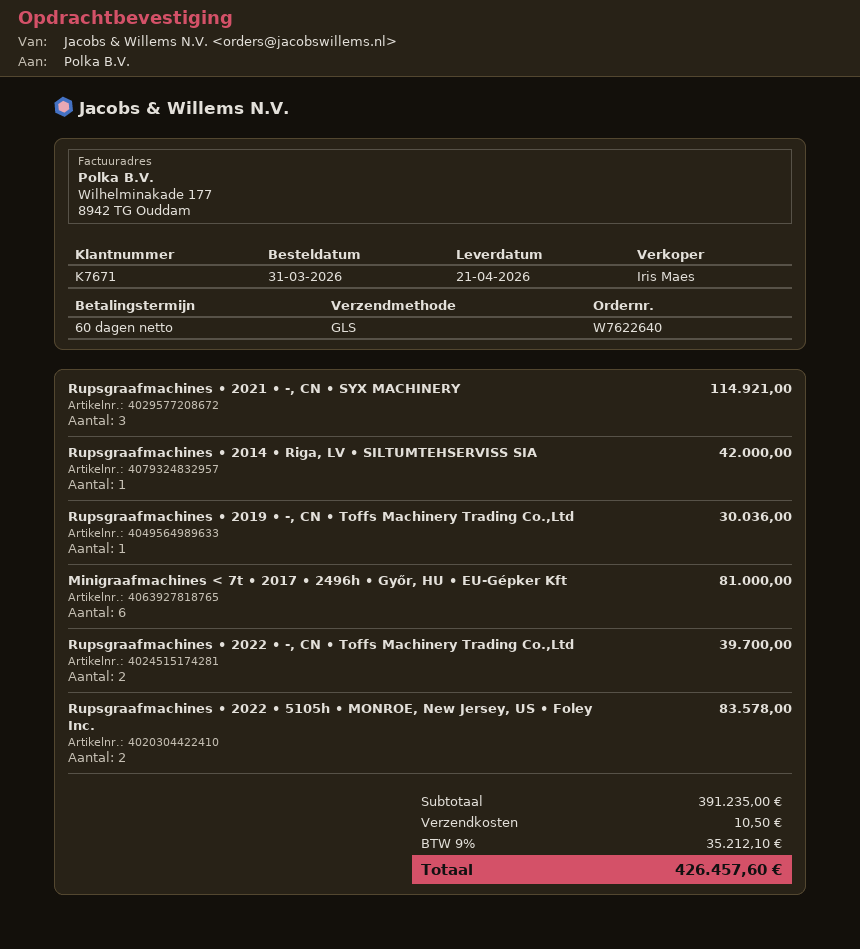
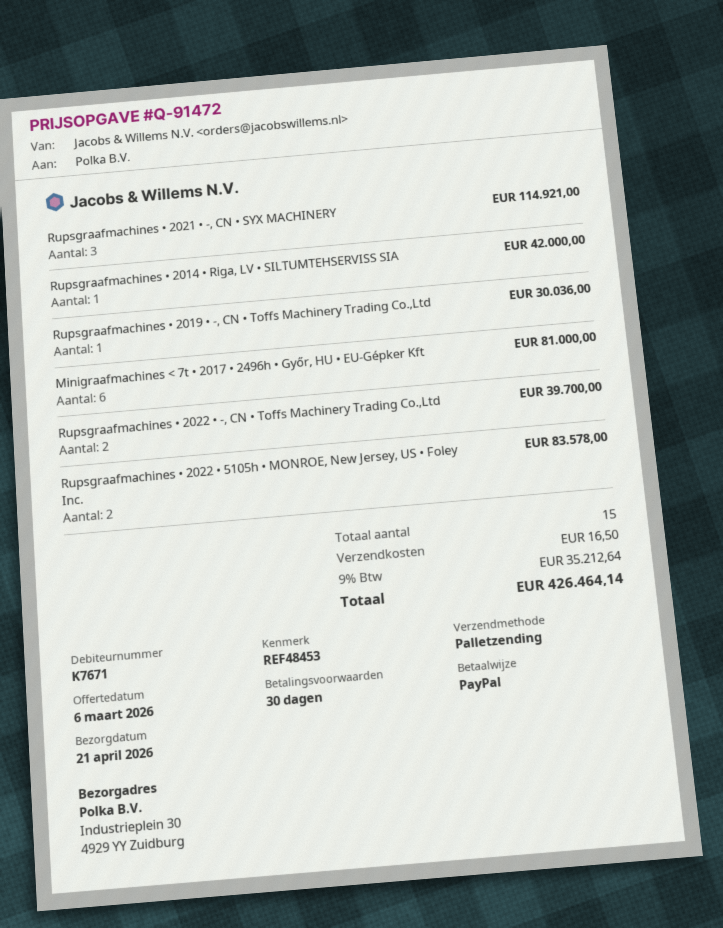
payment terms: 60 days -> 30 days
shipping method: GLS -> pallet freight
shipping: 10.50 -> 16.50
tax: 9% = 35212.10 -> 9% = 35212.64
total: 426457.60 -> 426464.14

